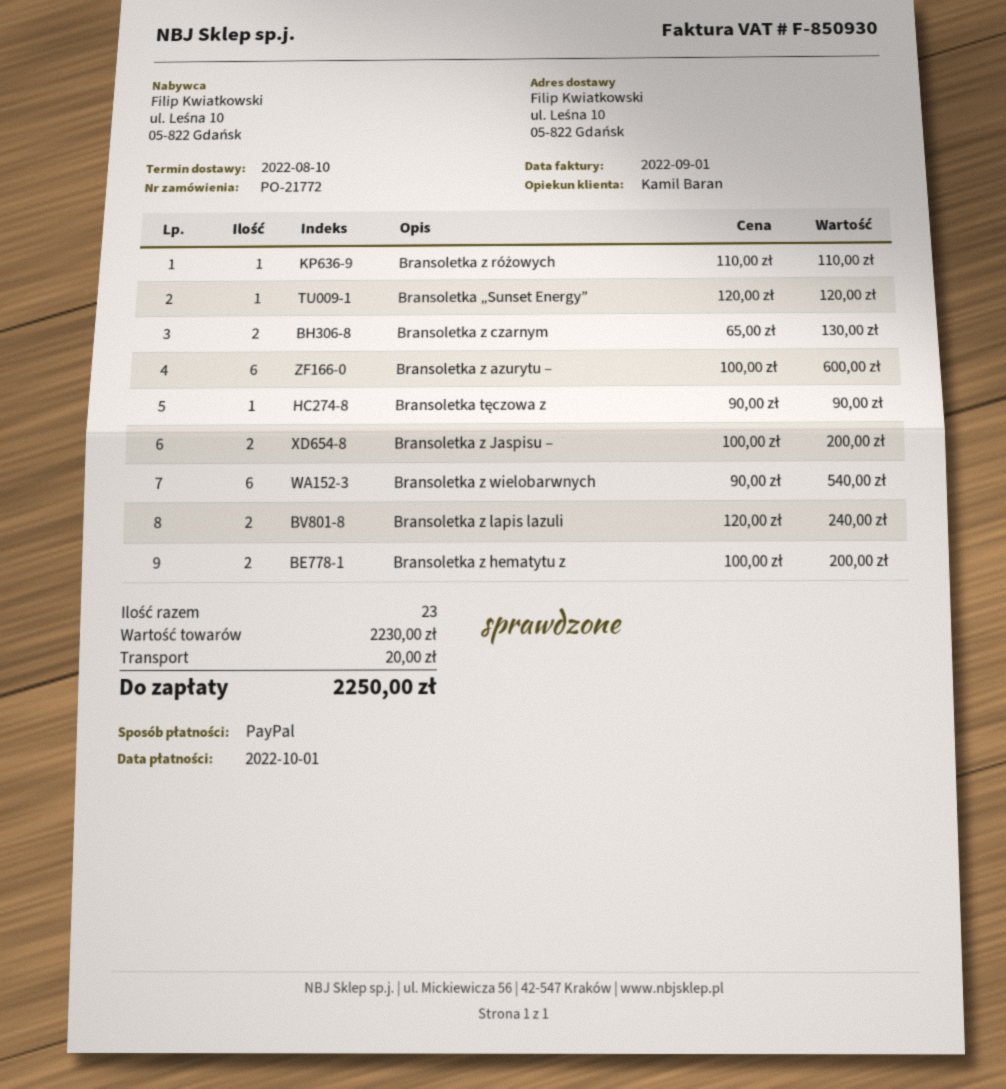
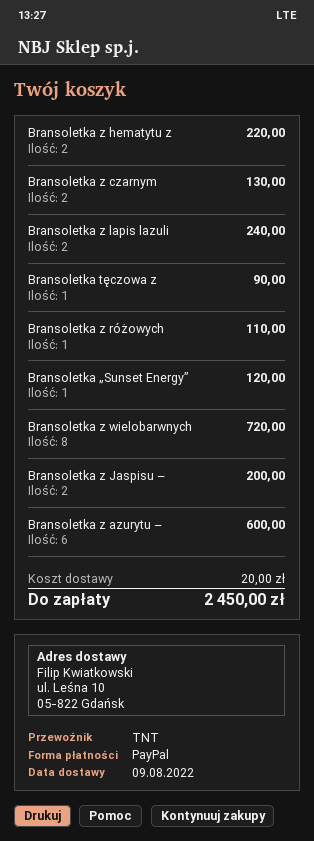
delivery date: 2022-08-10 -> 2022-08-09
Bransoletka z wielobarwnych: 6 for 540.00 -> 8 for 720.00
Bransoletka z hematytu z: 2 for 200.00 -> 2 for 220.00
total: 2250.00 -> 2450.00

